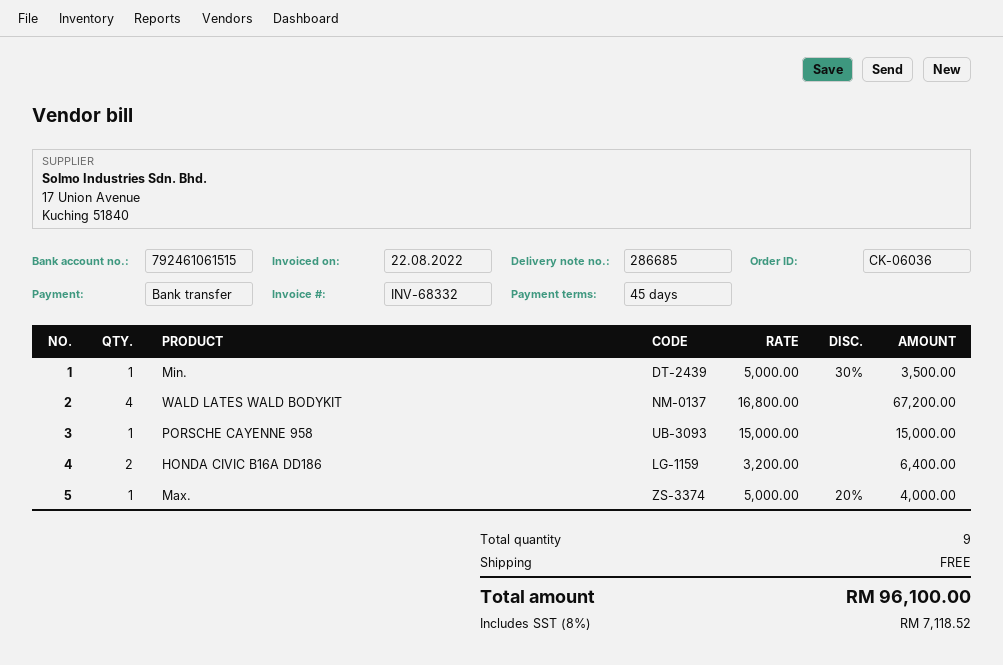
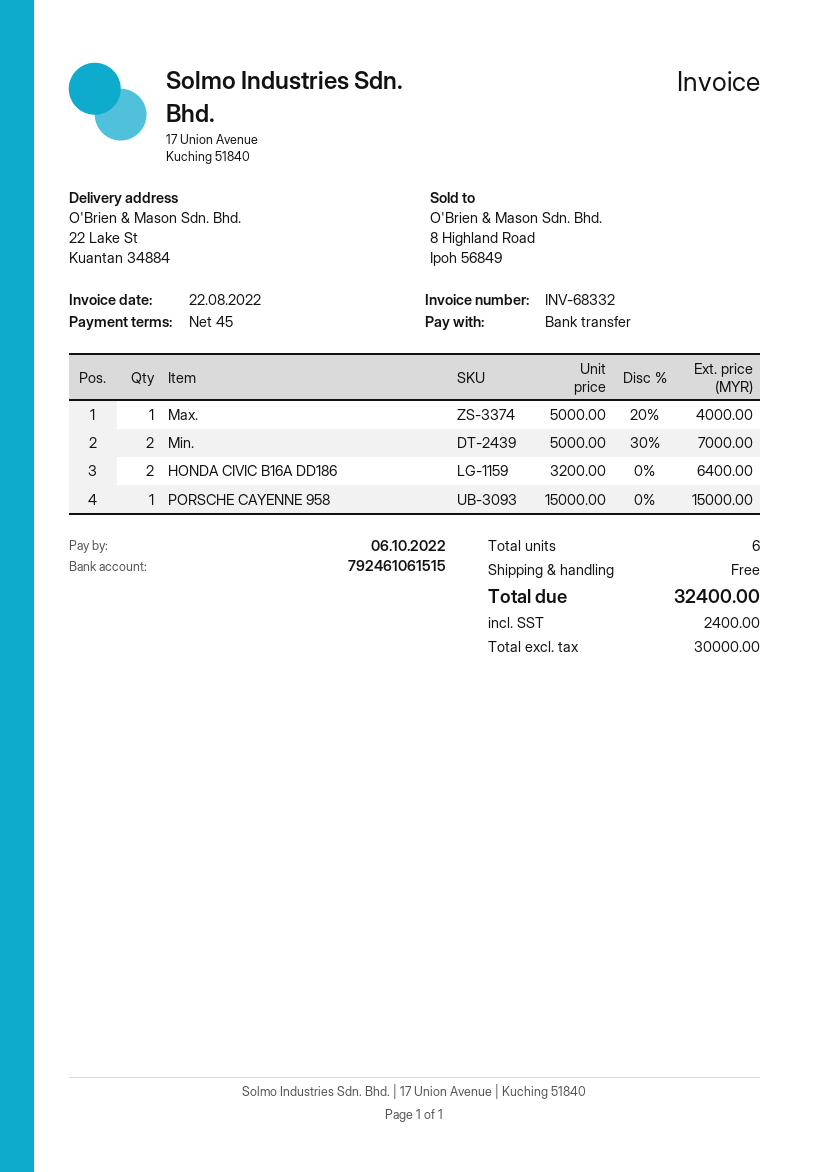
Min.: 1 x 5000.00 - 30% = 3500.00 -> 2 x 5000.00 - 30% = 7000.00
WALD LATES WALD BODYKIT: 4 x 16800.00 = 67200.00 -> none
total quantity: 9 -> 6
tax: 7118.52 -> 2400.00
total: 96100.00 -> 32400.00

